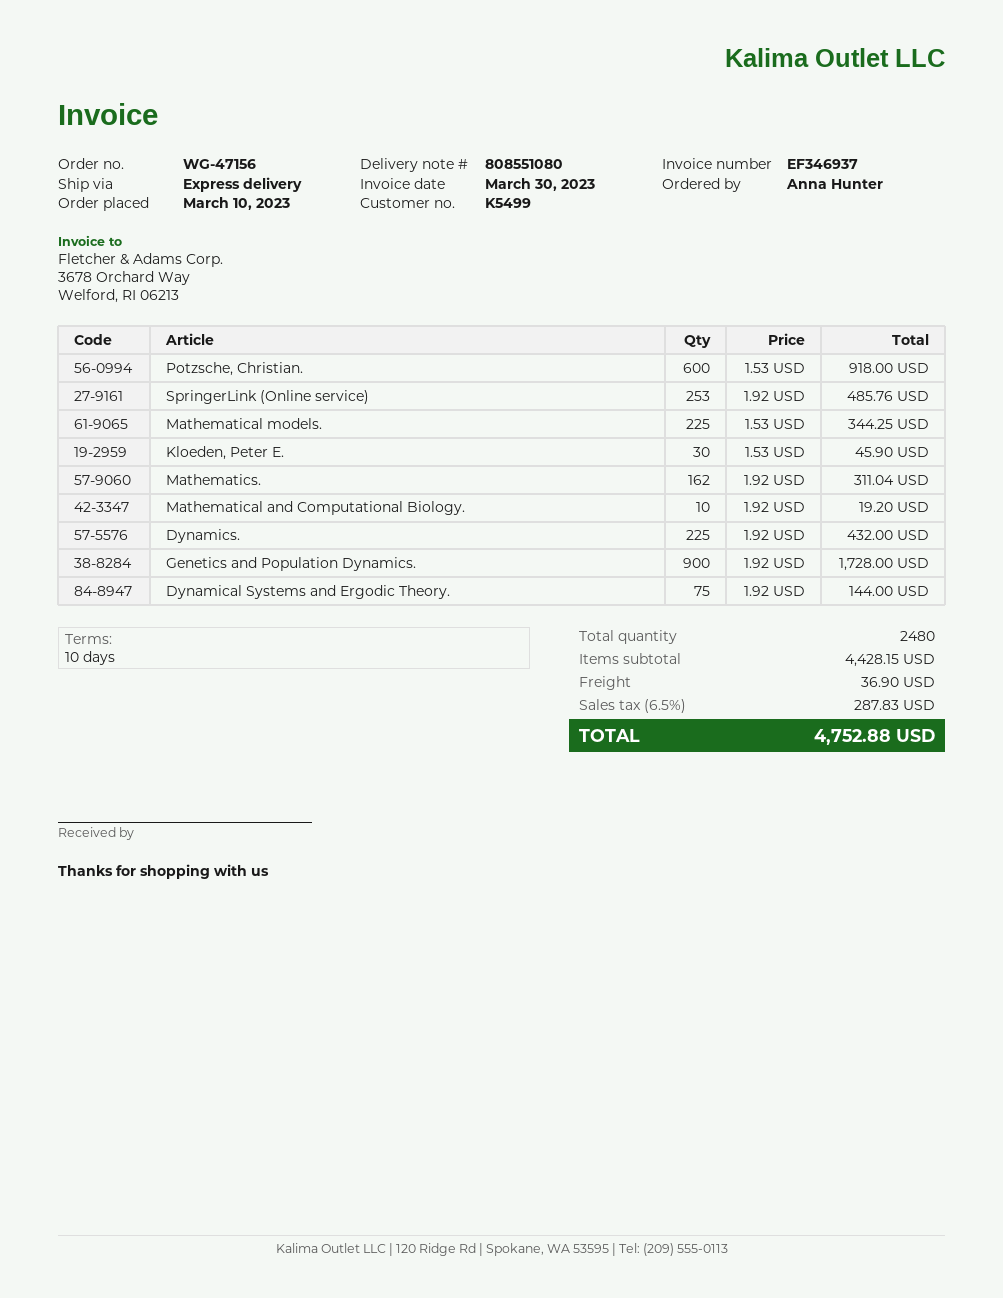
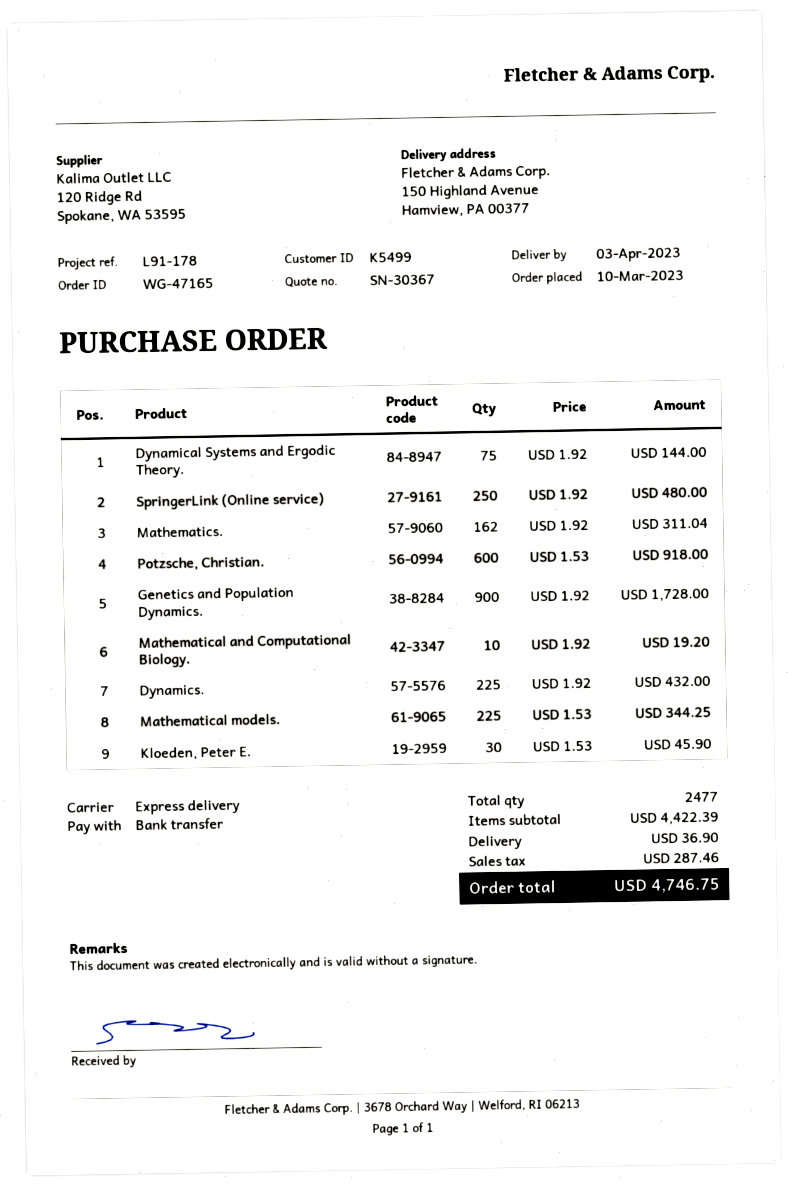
order number: WG-47156 -> WG-47165
SpringerLink (Online service): 253 x 1.92 = 485.76 -> 250 x 1.92 = 480.00
total quantity: 2480 -> 2477
subtotal: 4428.15 -> 4422.39
tax: 287.83 -> 287.46
total: 4752.88 -> 4746.75

